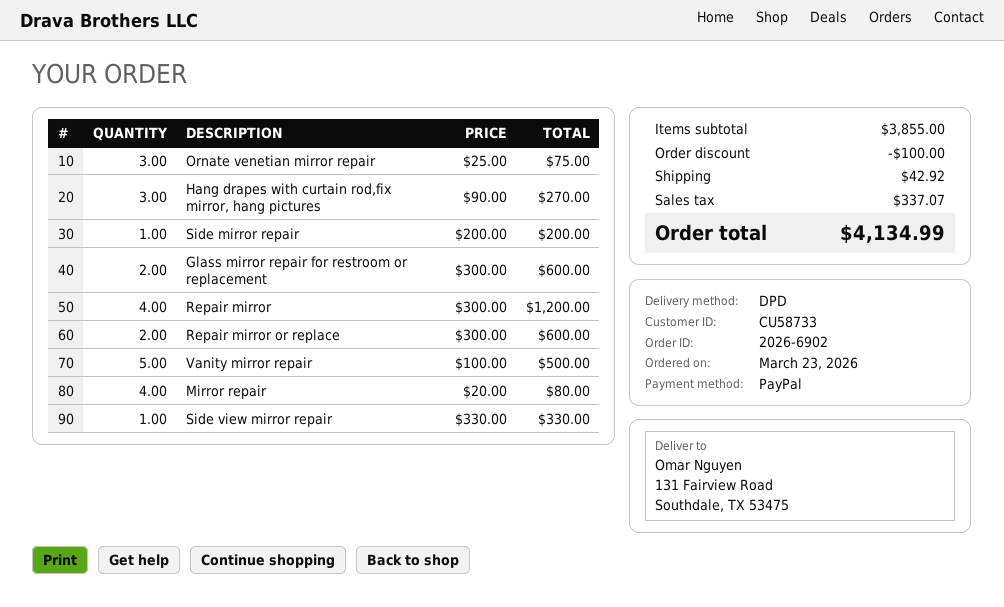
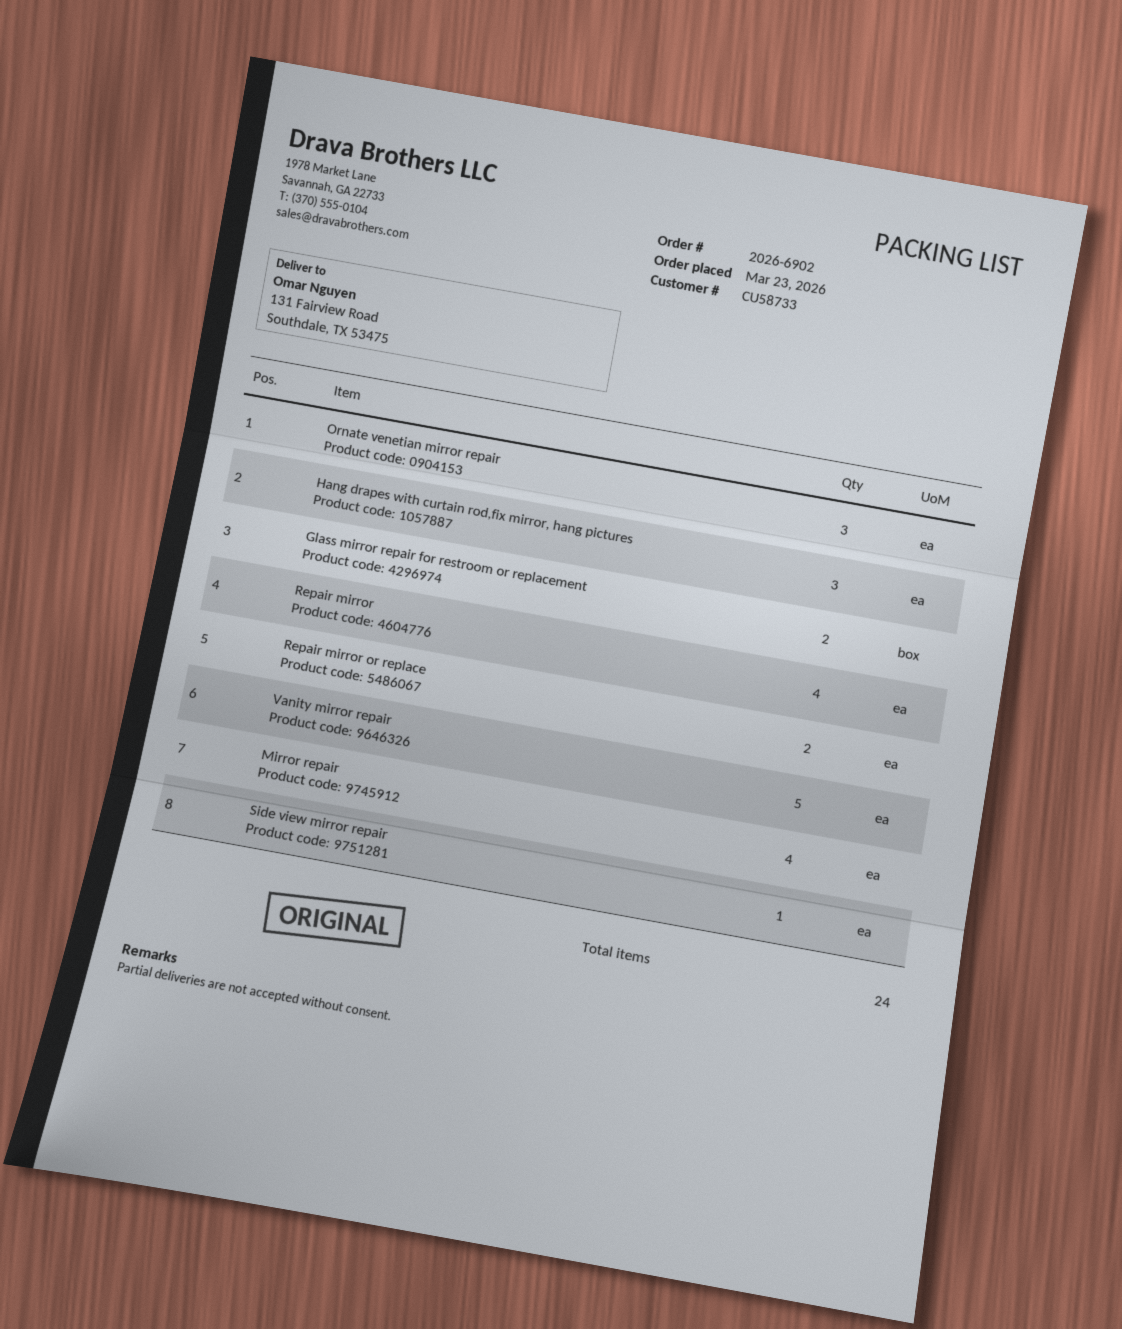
Side mirror repair: 1 -> none

